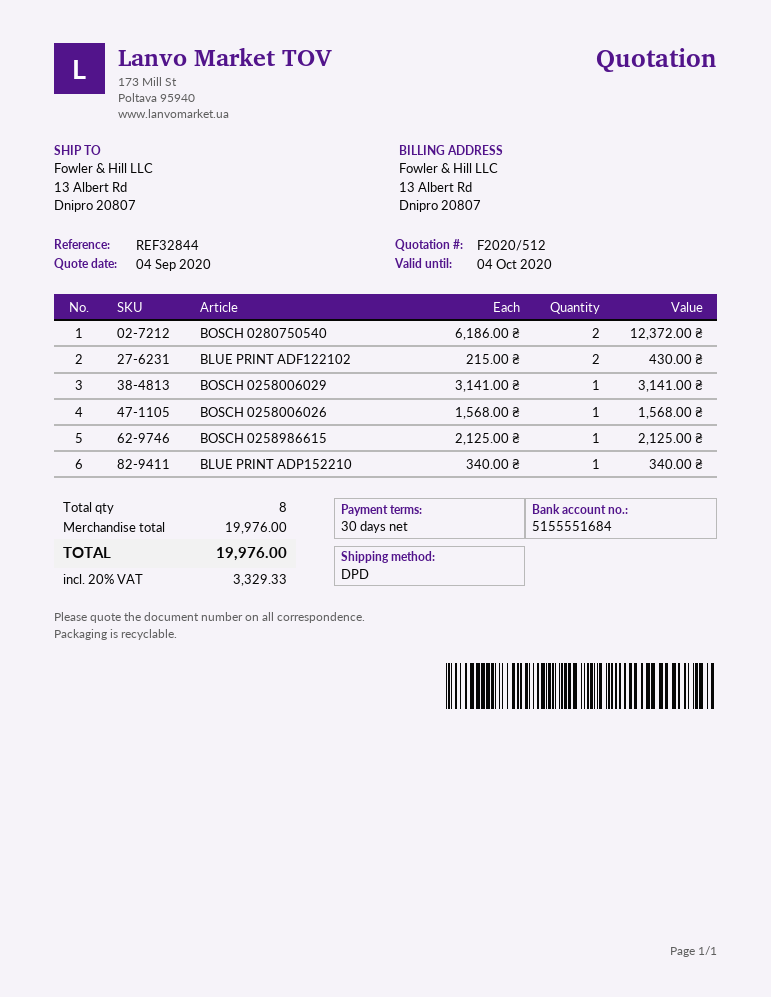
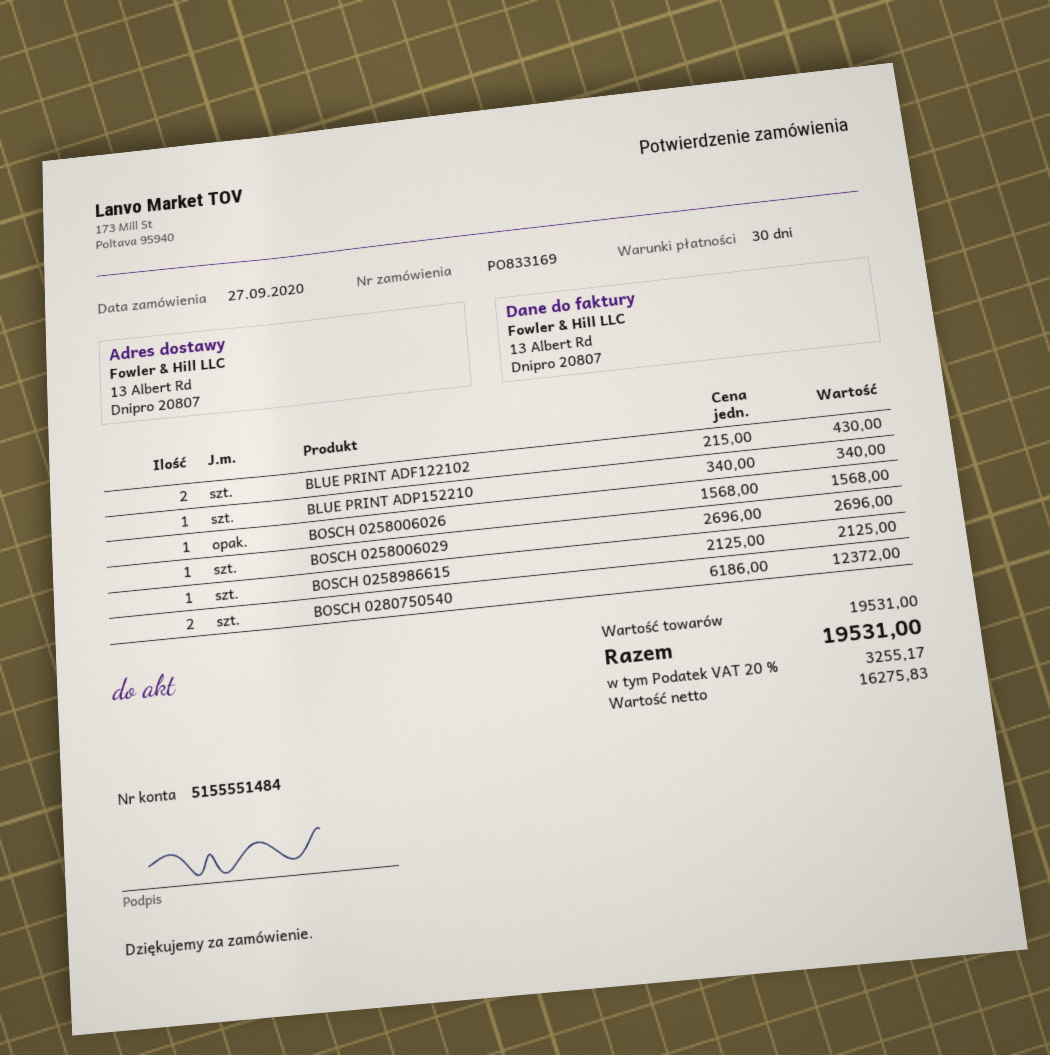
bank account: 5155551684 -> 5155551484
BOSCH 0258006029: 1 x 3141.00 = 3141.00 -> 1 x 2696.00 = 2696.00
subtotal: 19976.00 -> 19531.00
tax: 20% = 3329.33 -> 20% = 3255.17
total: 19976.00 -> 19531.00

